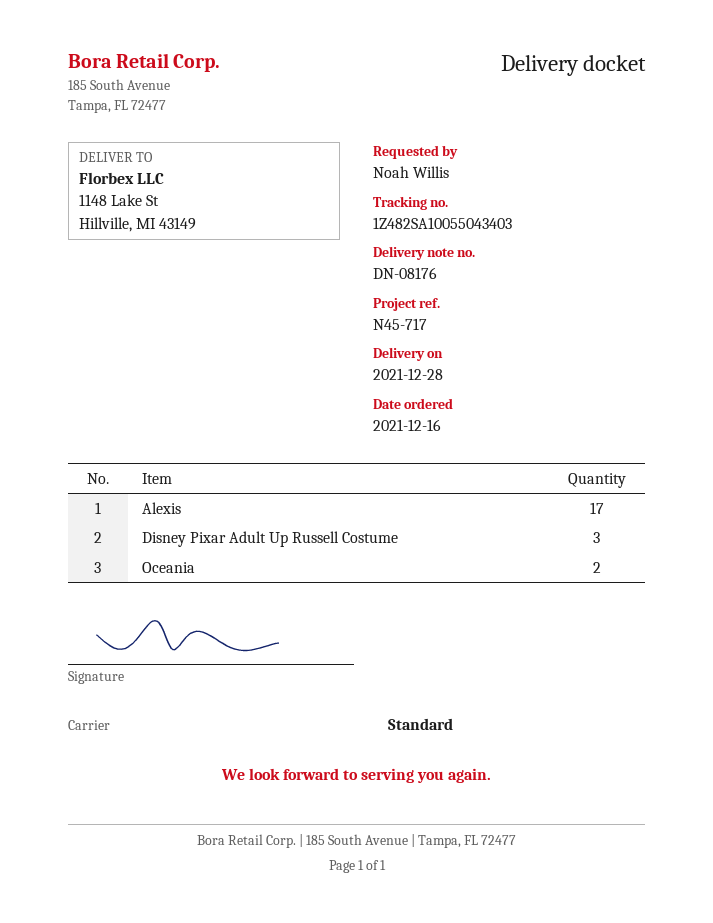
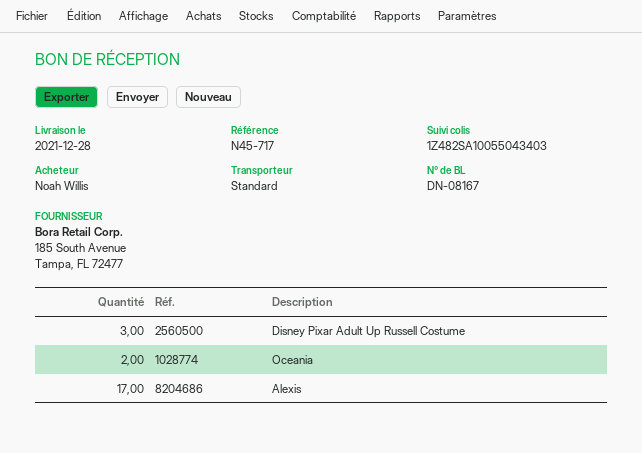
delivery note number: DN-08176 -> DN-08167

